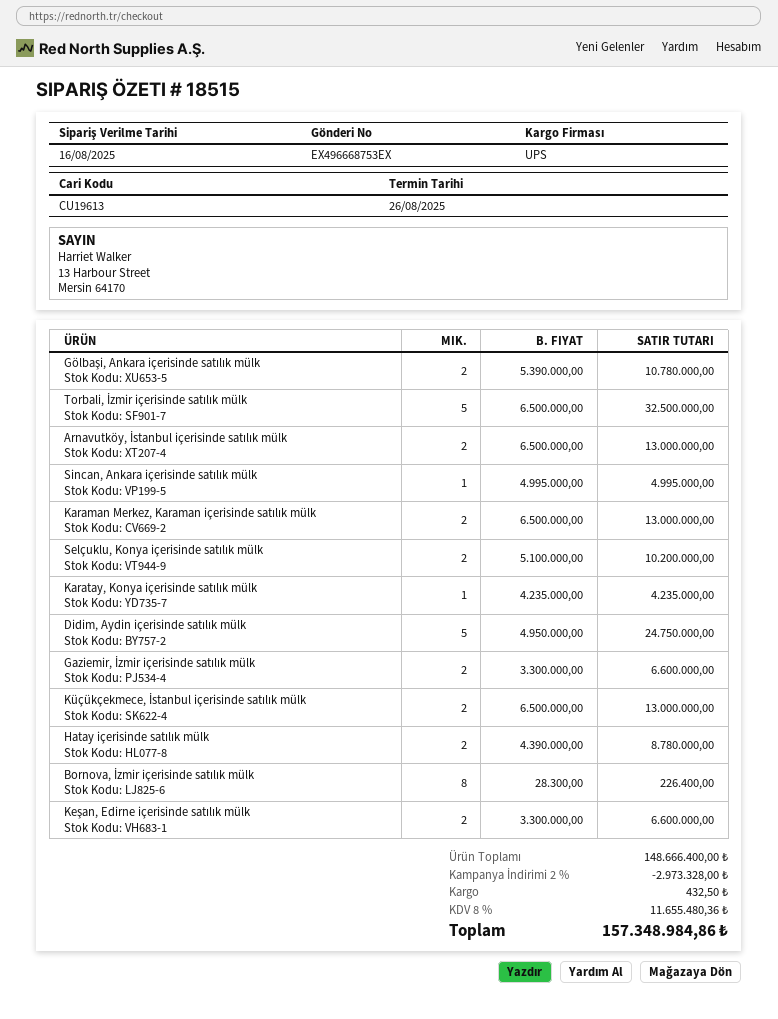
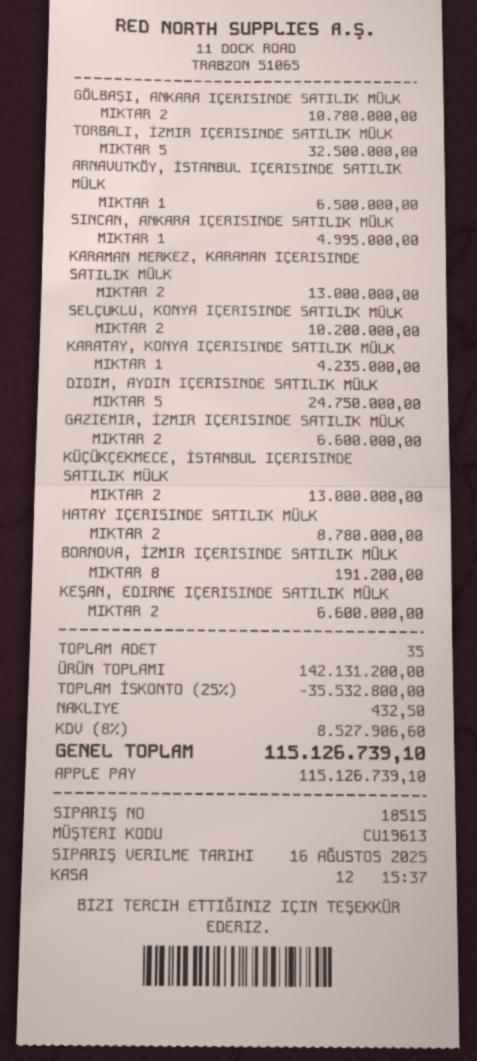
Arnavutköy, İstanbul içerisinde satılık mülk: 2 for 13000000.00 -> 1 for 6500000.00
Bornova, İzmir içerisinde satılık mülk: 8 for 226400.00 -> 8 for 191200.00
subtotal: 148666400.00 -> 142131200.00
discount: 2% = 2973328.00 -> 25% = 35532800.00
tax: 8% = 11655480.36 -> 8% = 8527906.60
total: 157348984.86 -> 115126739.10

